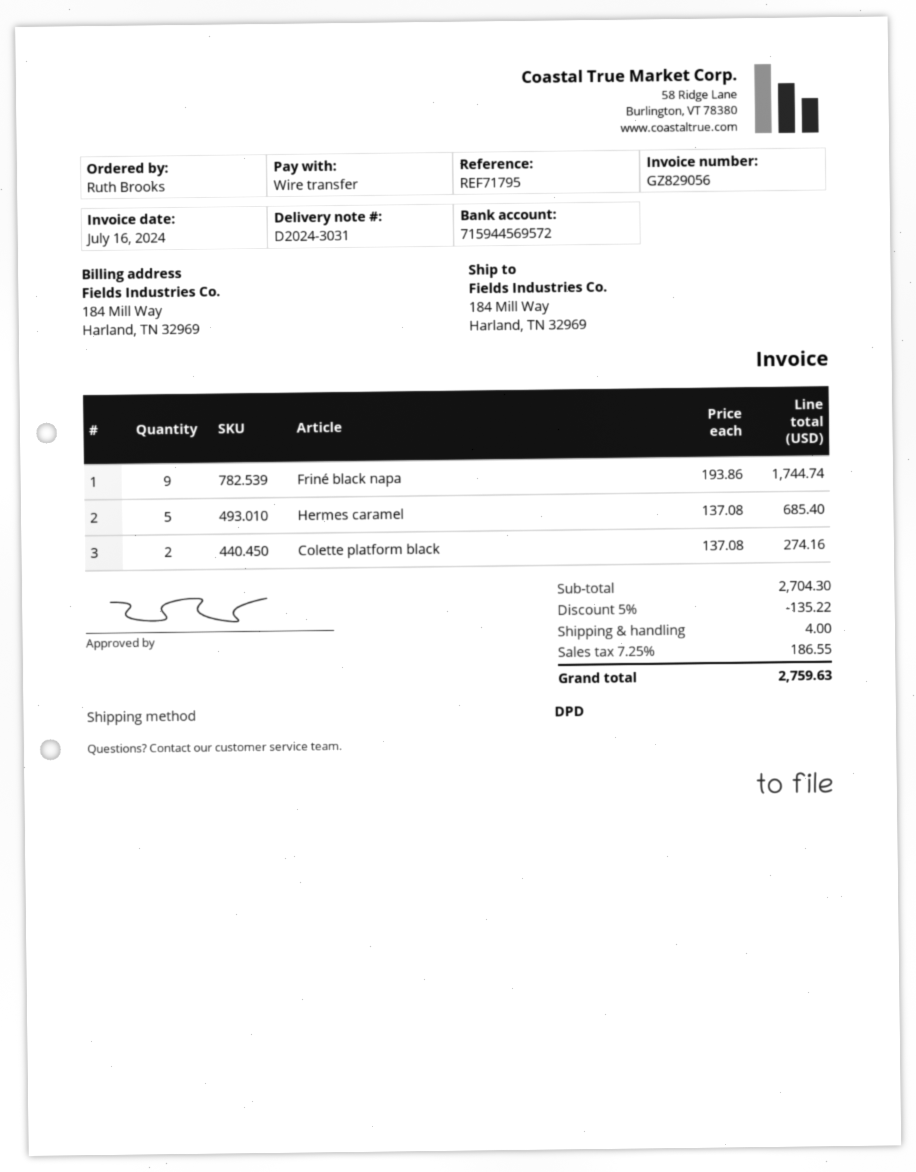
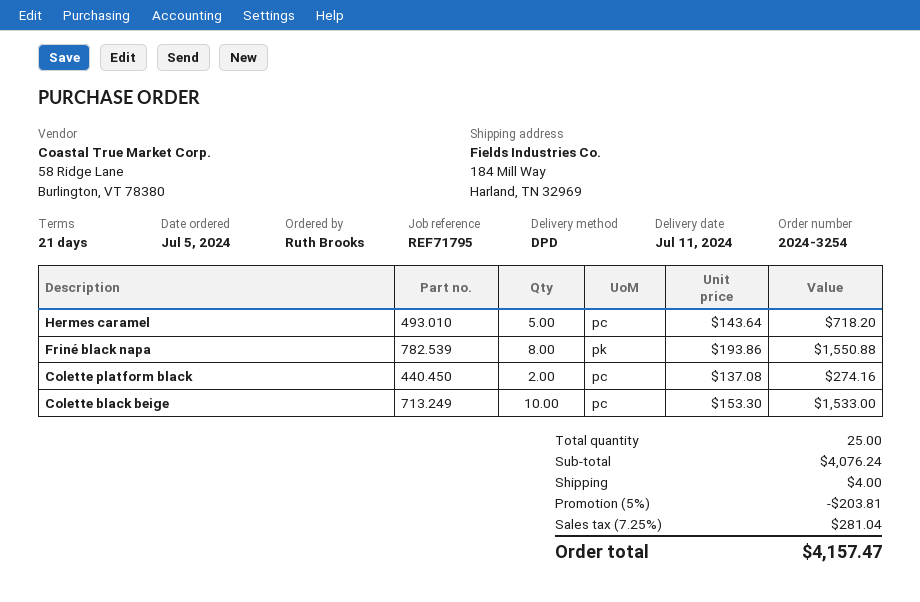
Friné black napa: 9 x 193.86 = 1744.74 -> 8 x 193.86 = 1550.88
Hermes caramel: 5 x 137.08 = 685.40 -> 5 x 143.64 = 718.20
Colette black beige: none -> 10 x 153.30 = 1533.00
subtotal: 2704.30 -> 4076.24
discount: 5% = 135.22 -> 5% = 203.81
tax: 7.25% = 186.55 -> 7.25% = 281.04
total: 2759.63 -> 4157.47

